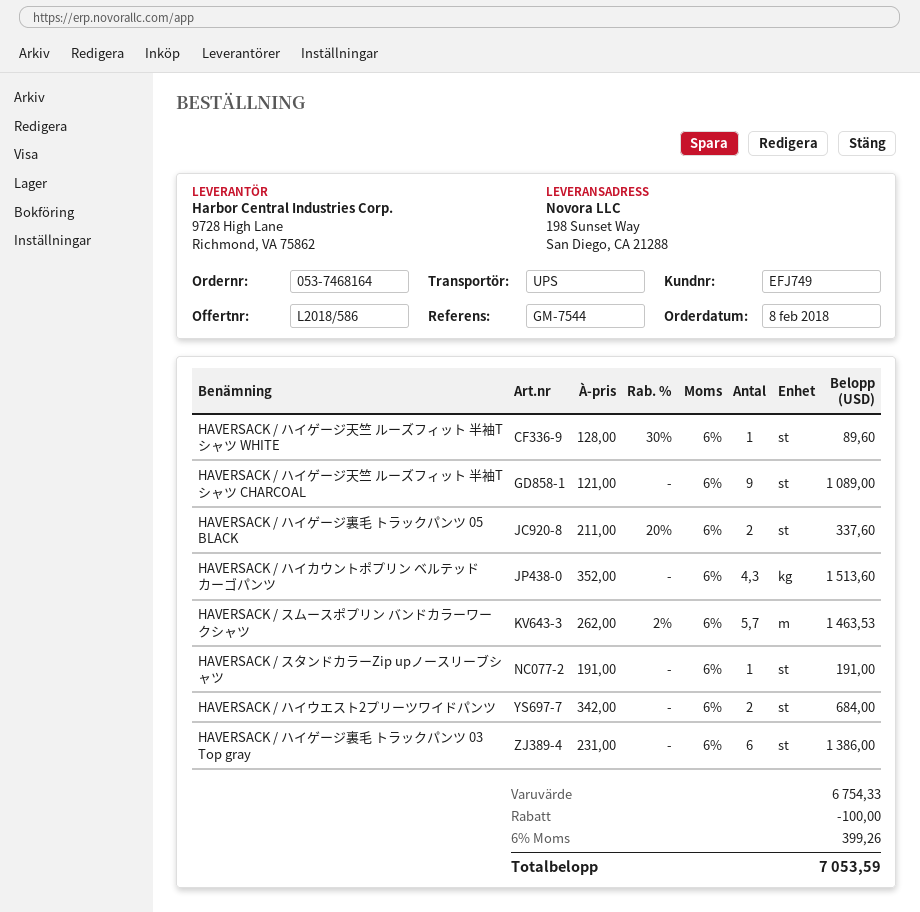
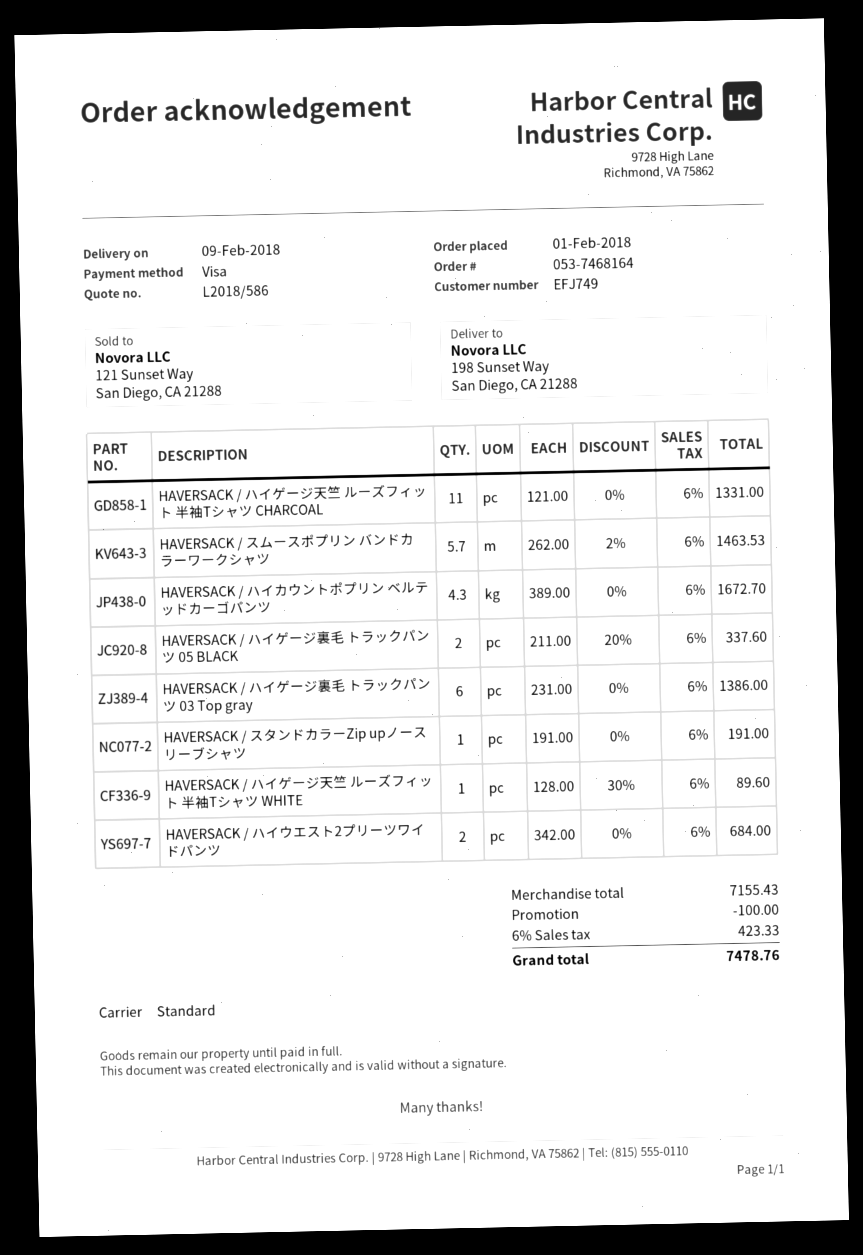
order date: 2018-02-08 -> 2018-02-01
shipping method: UPS -> standard
HAVERSACK / ハイゲージ天竺 ルーズフィット 半袖Tシャツ CHARCOAL: 9 x 121.00 = 1089.00 -> 11 x 121.00 = 1331.00
HAVERSACK / ハイカウントポプリン ベルテッドカーゴパンツ: 4.3 x 352.00 = 1513.60 -> 4.3 x 389.00 = 1672.70
subtotal: 6754.33 -> 7155.43
tax: 6% = 399.26 -> 6% = 423.33
total: 7053.59 -> 7478.76

